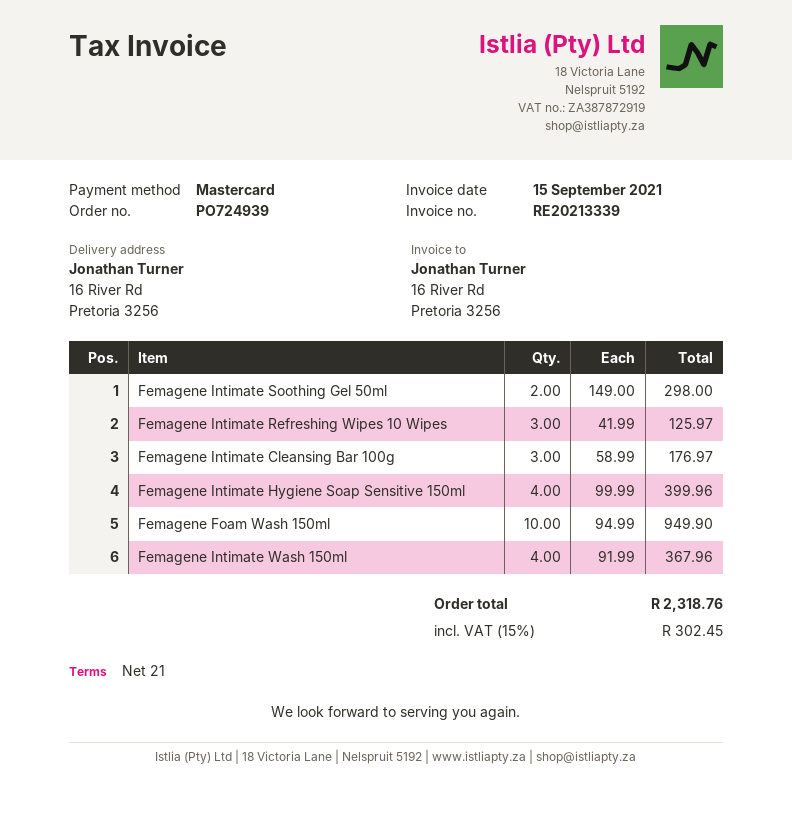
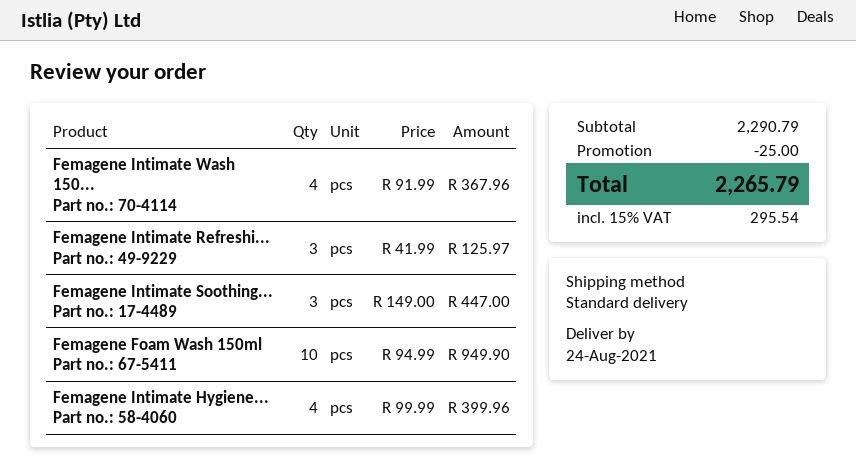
Femagene Intimate Soothing Gel 50ml: 2 x 149.00 = 298.00 -> 3 x 149.00 = 447.00
Femagene Intimate Cleansing Bar 100g: 3 x 58.99 = 176.97 -> none
discount: none -> 25.00
tax: 15% = 302.45 -> 15% = 295.54
total: 2318.76 -> 2265.79

